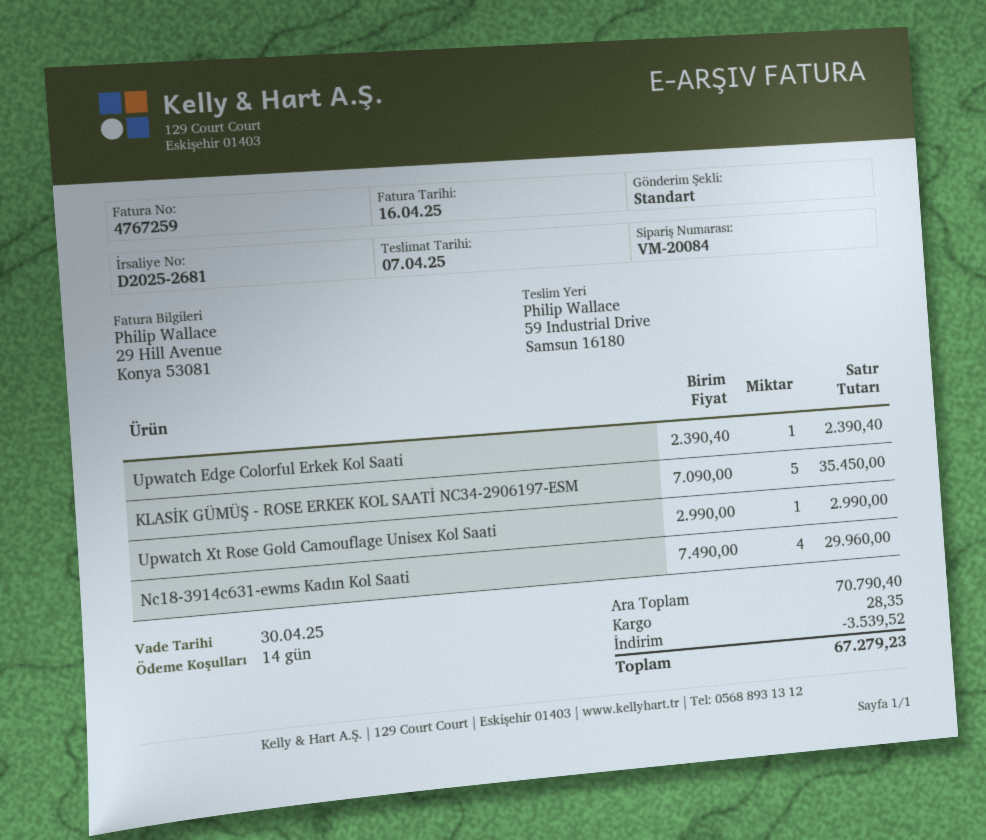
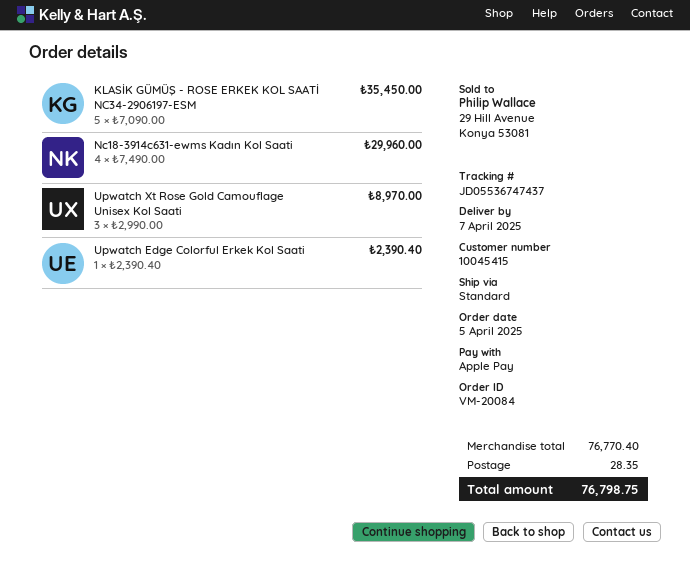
Upwatch Xt Rose Gold Camouflage Unisex Kol Saati: 1 x 2990.00 = 2990.00 -> 3 x 2990.00 = 8970.00
subtotal: 70790.40 -> 76770.40
discount: 3539.52 -> none
total: 67279.23 -> 76798.75

